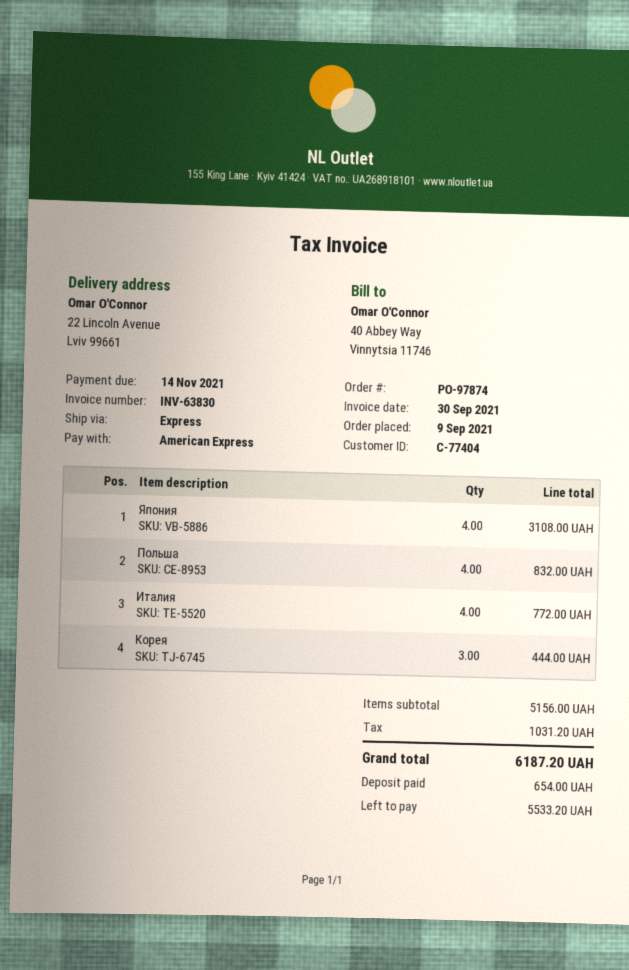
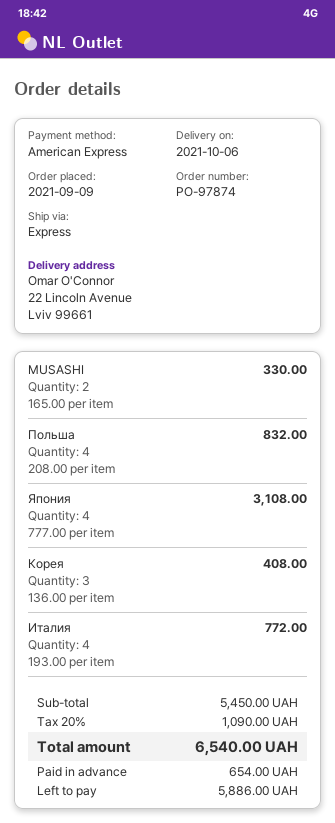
Корея: 3 for 444.00 -> 3 for 408.00
MUSASHI: none -> 2 for 330.00
subtotal: 5156.00 -> 5450.00
tax: 1031.20 -> 1090.00
total: 6187.20 -> 6540.00
balance: 5533.20 -> 5886.00

